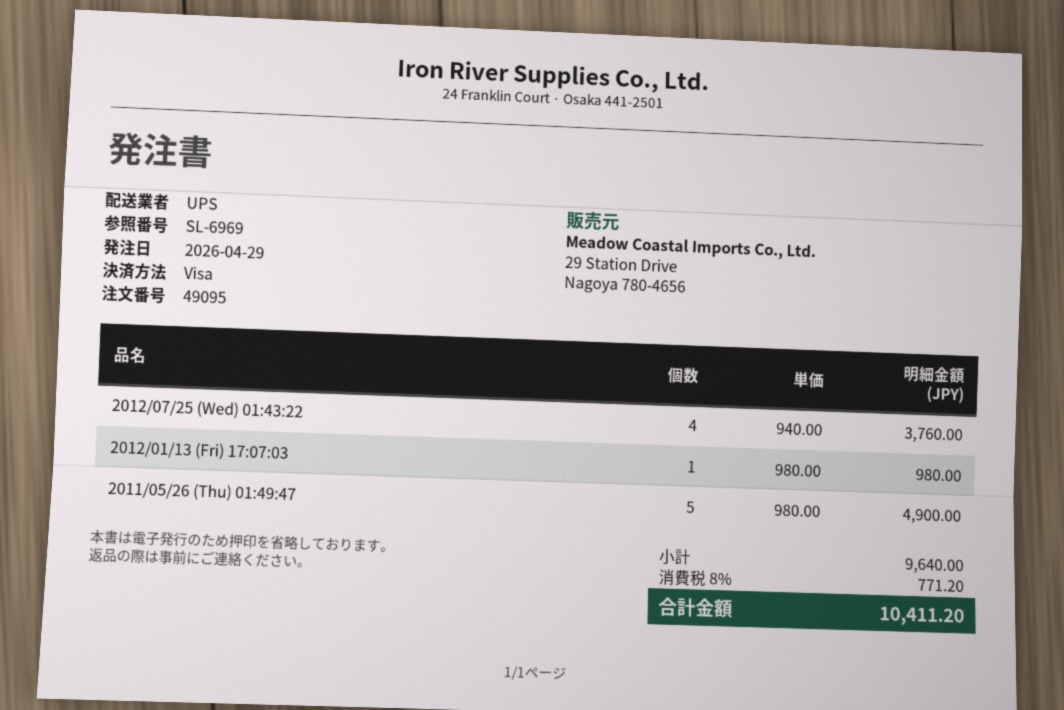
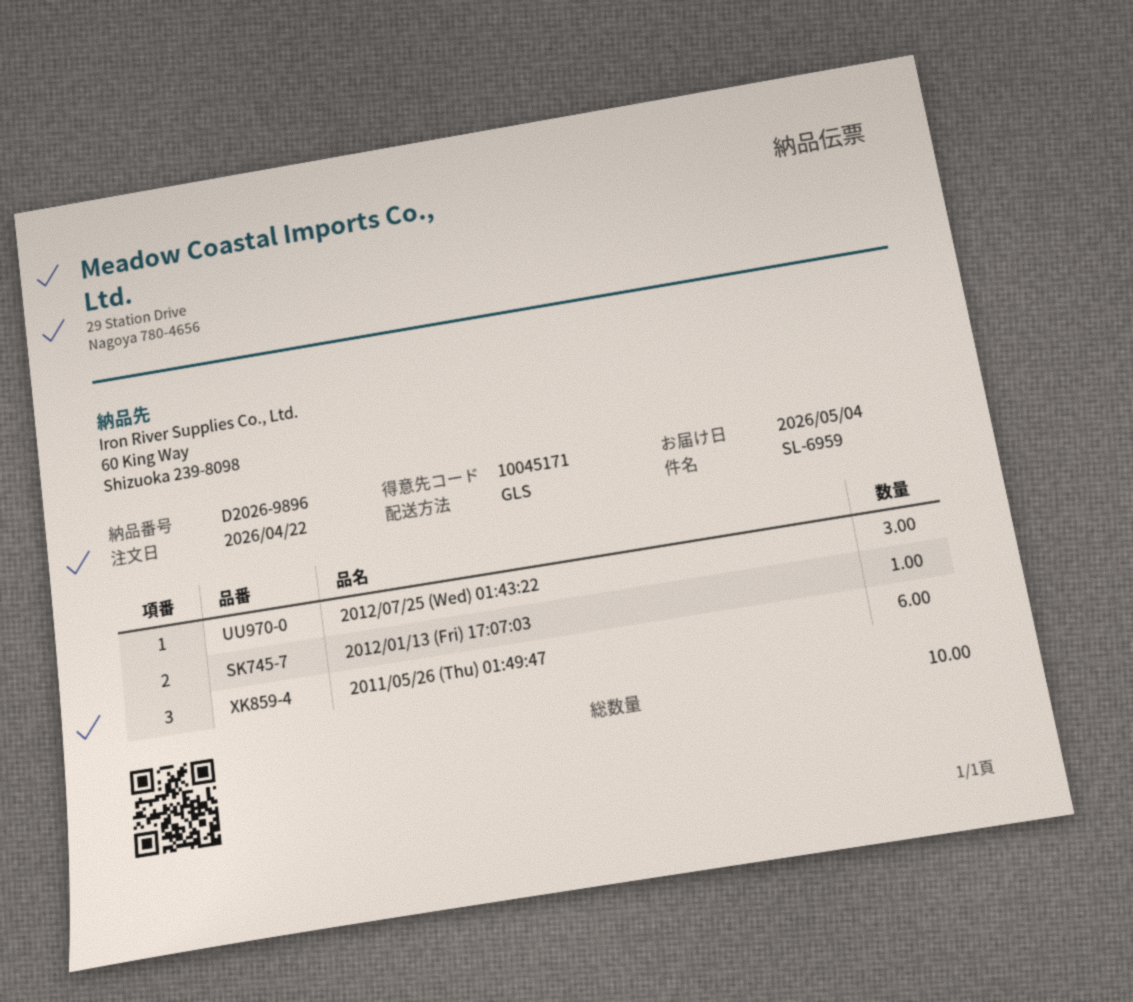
order date: 2026-04-29 -> 2026-04-22
reference: SL-6969 -> SL-6959
shipping method: UPS -> GLS
2012/07/25 (Wed) 01:43:22: 4 -> 3
2011/05/26 (Thu) 01:49:47: 5 -> 6

